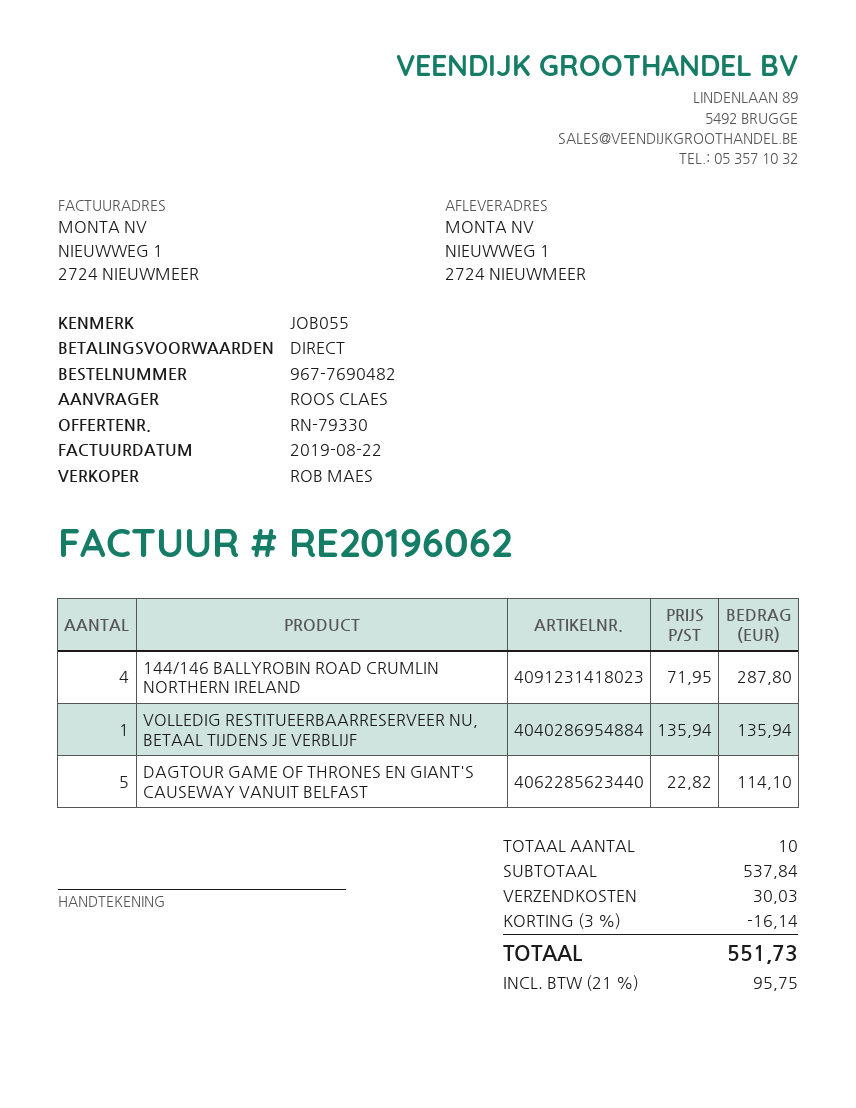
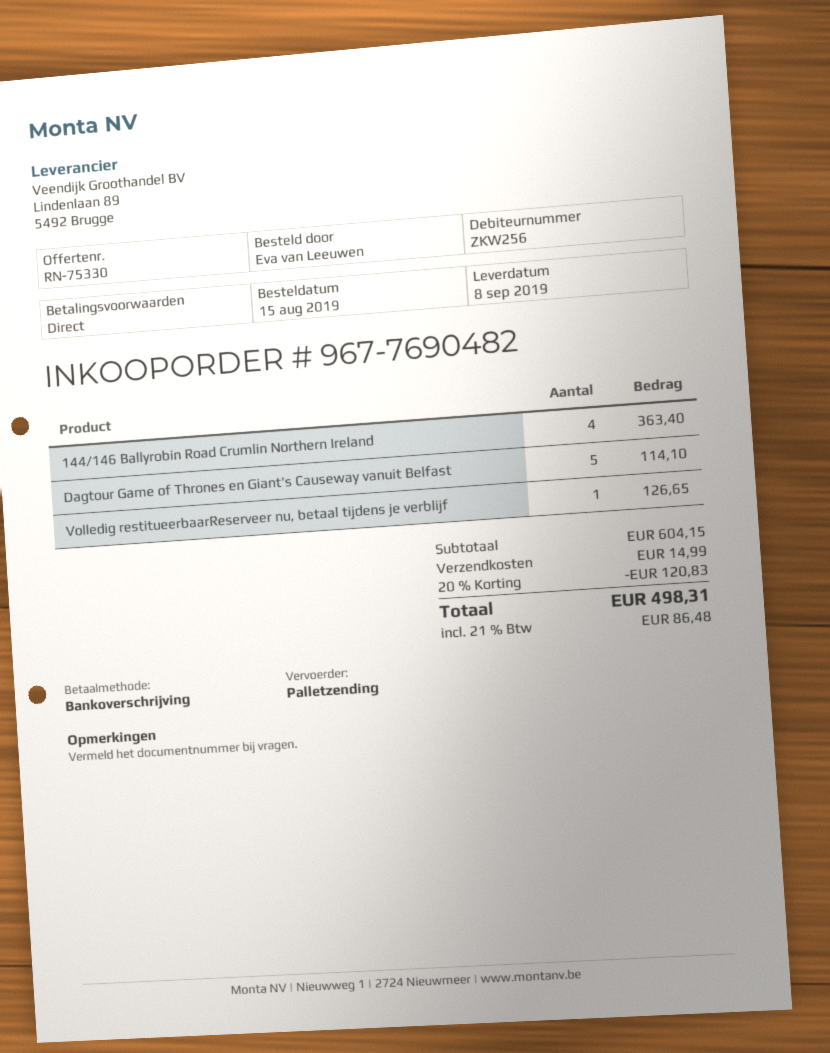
quote number: RN-79330 -> RN-75330
ordered by: ROOS CLAES -> Eva van Leeuwen
144/146 BALLYROBIN ROAD CRUMLIN NORTHERN IRELAND: 4 for 287.80 -> 4 for 363.40
VOLLEDIG RESTITUEERBAARRESERVEER NU, BETAAL TIJDENS JE VERBLIJF: 1 for 135.94 -> 1 for 126.65
subtotal: 537.84 -> 604.15
discount: 3% = 16.14 -> 20% = 120.83
shipping: 30.03 -> 14.99
tax: 21% = 95.75 -> 21% = 86.48
total: 551.73 -> 498.31

